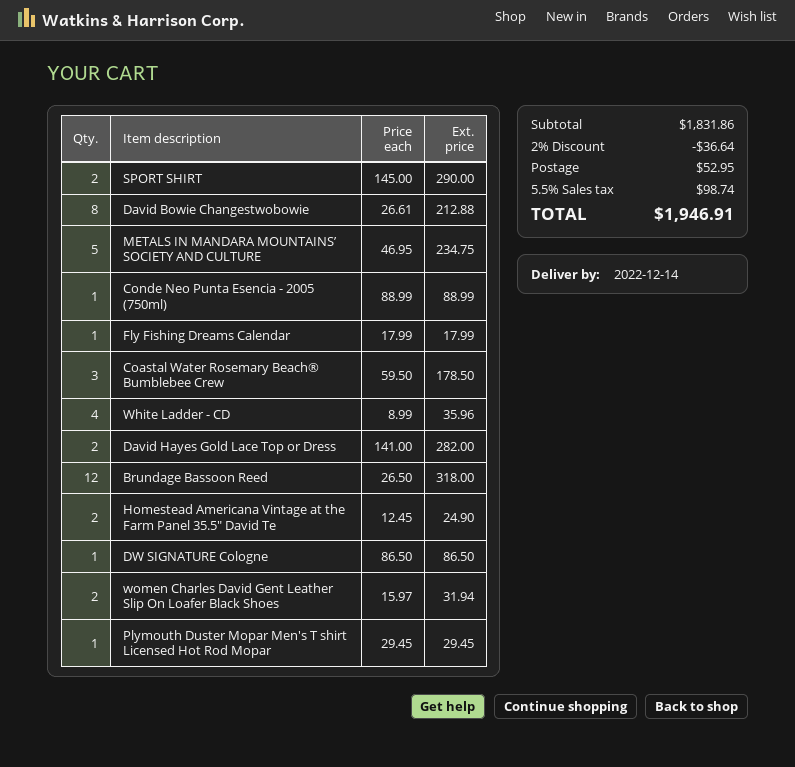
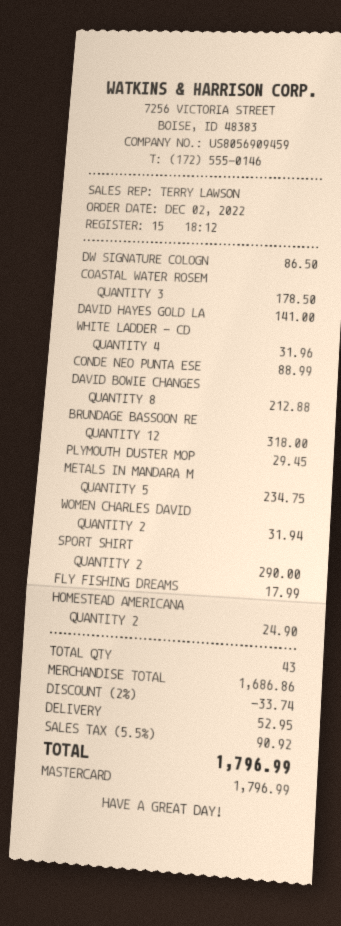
White Ladder - CD: 4 for 35.96 -> 4 for 31.96
David Hayes Gold Lace Top or Dress: 2 for 282.00 -> 1 for 141.00
subtotal: 1831.86 -> 1686.86
discount: 2% = 36.64 -> 2% = 33.74
tax: 5.5% = 98.74 -> 5.5% = 90.92
total: 1946.91 -> 1796.99

